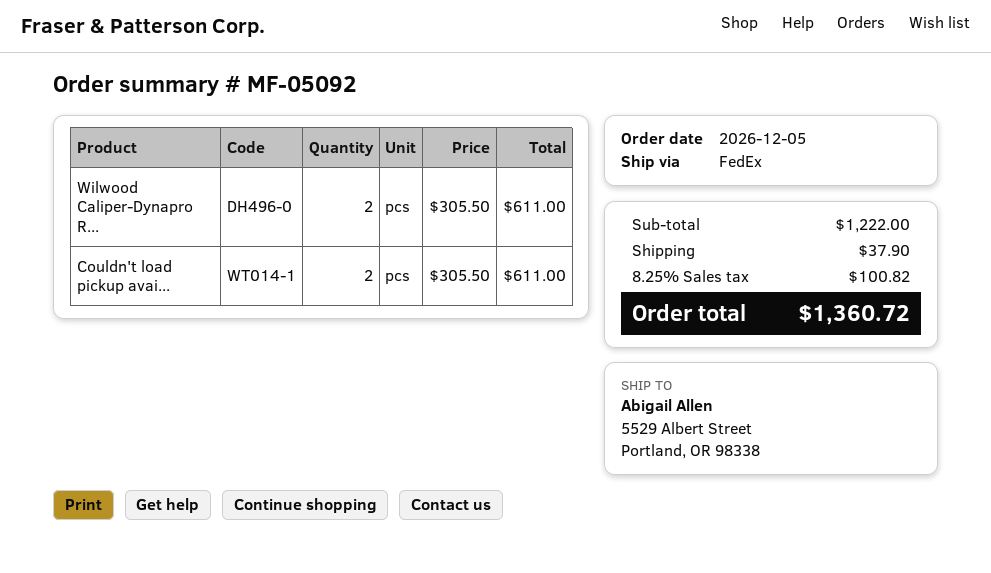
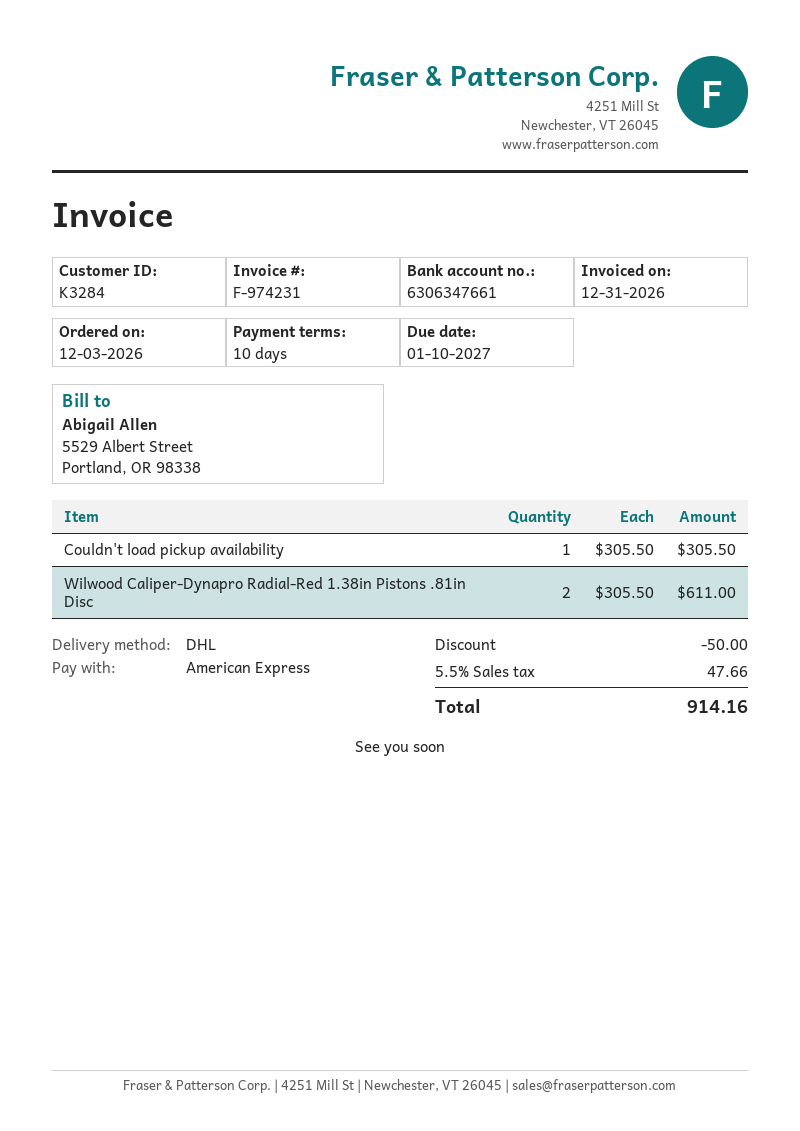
order date: 2026-12-05 -> 2026-12-03
shipping method: FedEx -> DHL
Couldn't load pickup avai...: 2 x 305.50 = 611.00 -> 1 x 305.50 = 305.50
discount: none -> 50.00
shipping: 37.90 -> none
tax: 8.25% = 100.82 -> 5.5% = 47.66
total: 1360.72 -> 914.16

